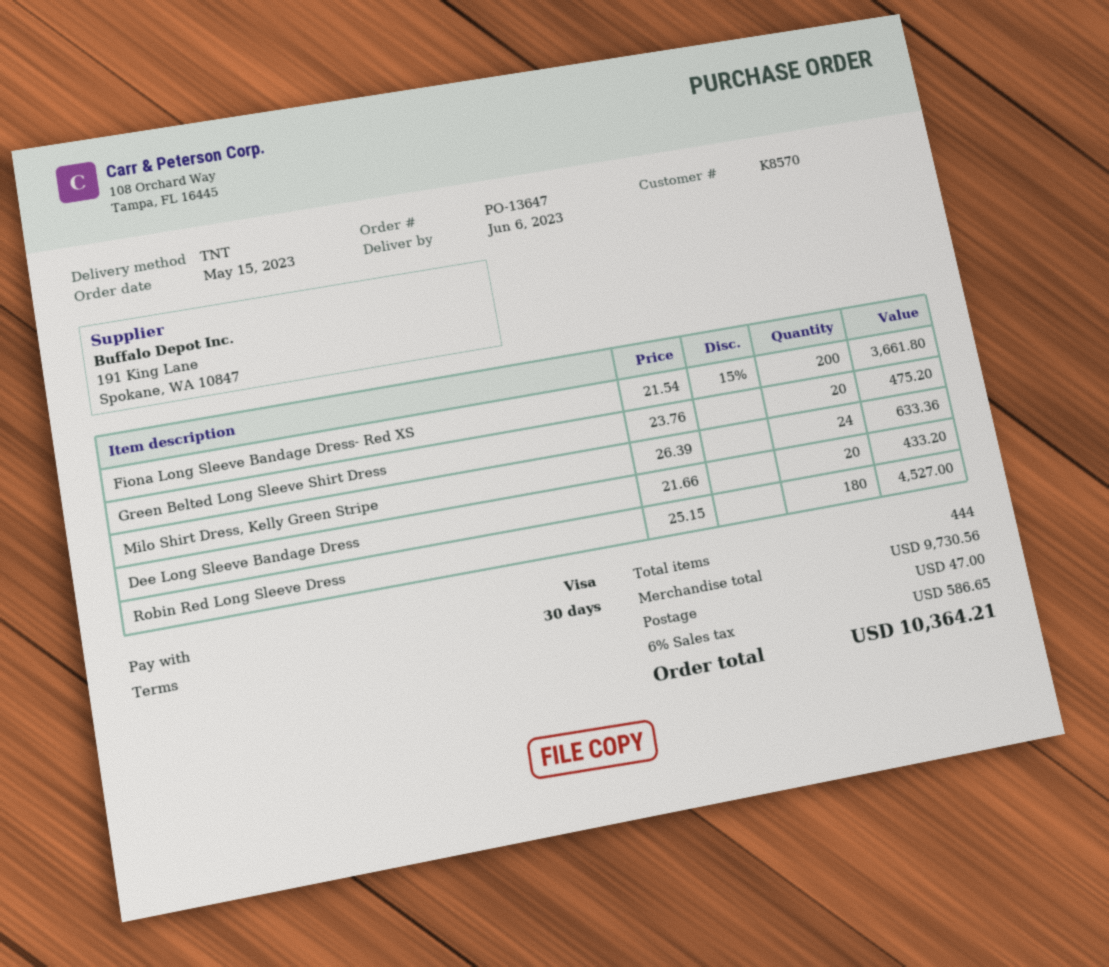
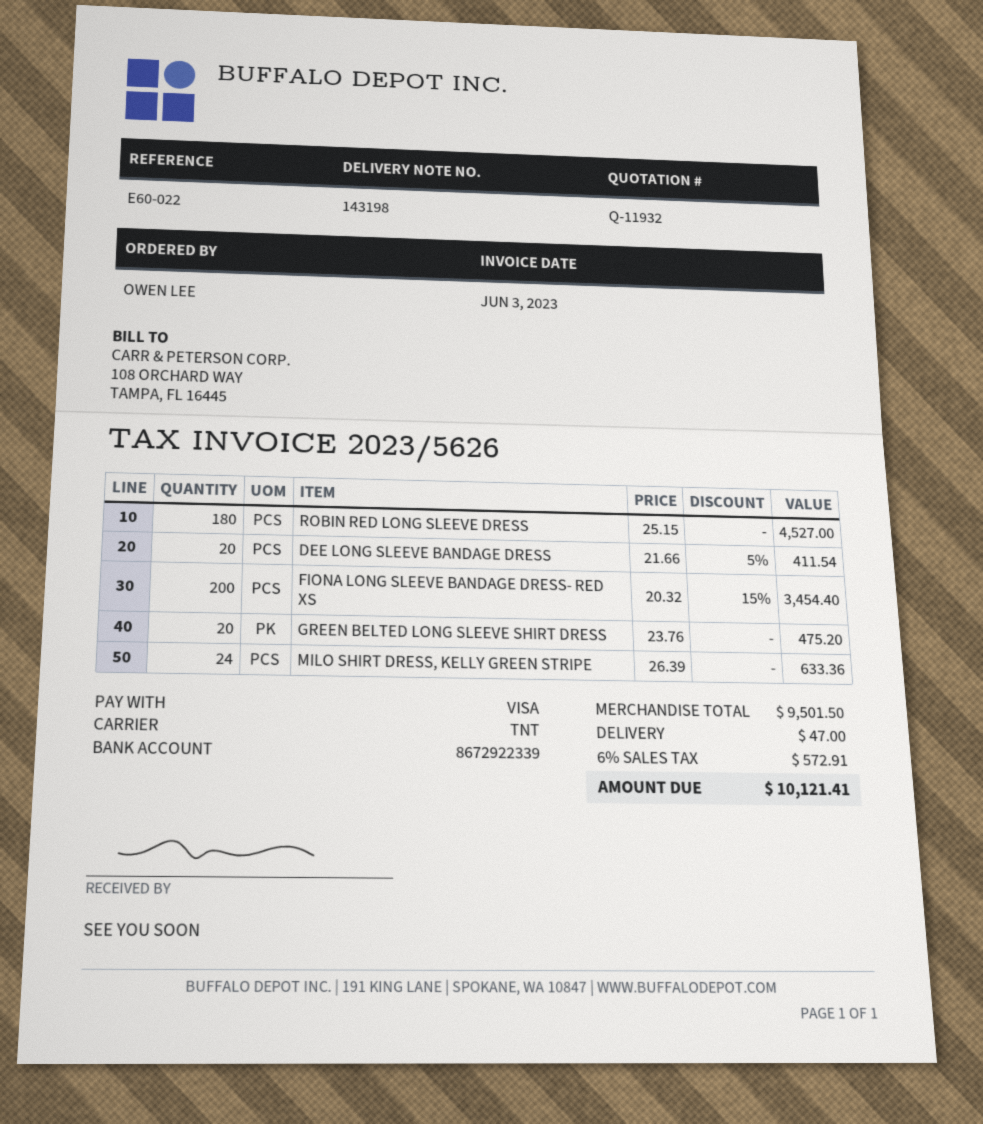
Fiona Long Sleeve Bandage Dress- Red XS: 200 x 21.54 - 15% = 3661.80 -> 200 x 20.32 - 15% = 3454.40
Dee Long Sleeve Bandage Dress: 20 x 21.66 = 433.20 -> 20 x 21.66 - 5% = 411.54
subtotal: 9730.56 -> 9501.50
tax: 6% = 586.65 -> 6% = 572.91
total: 10364.21 -> 10121.41

